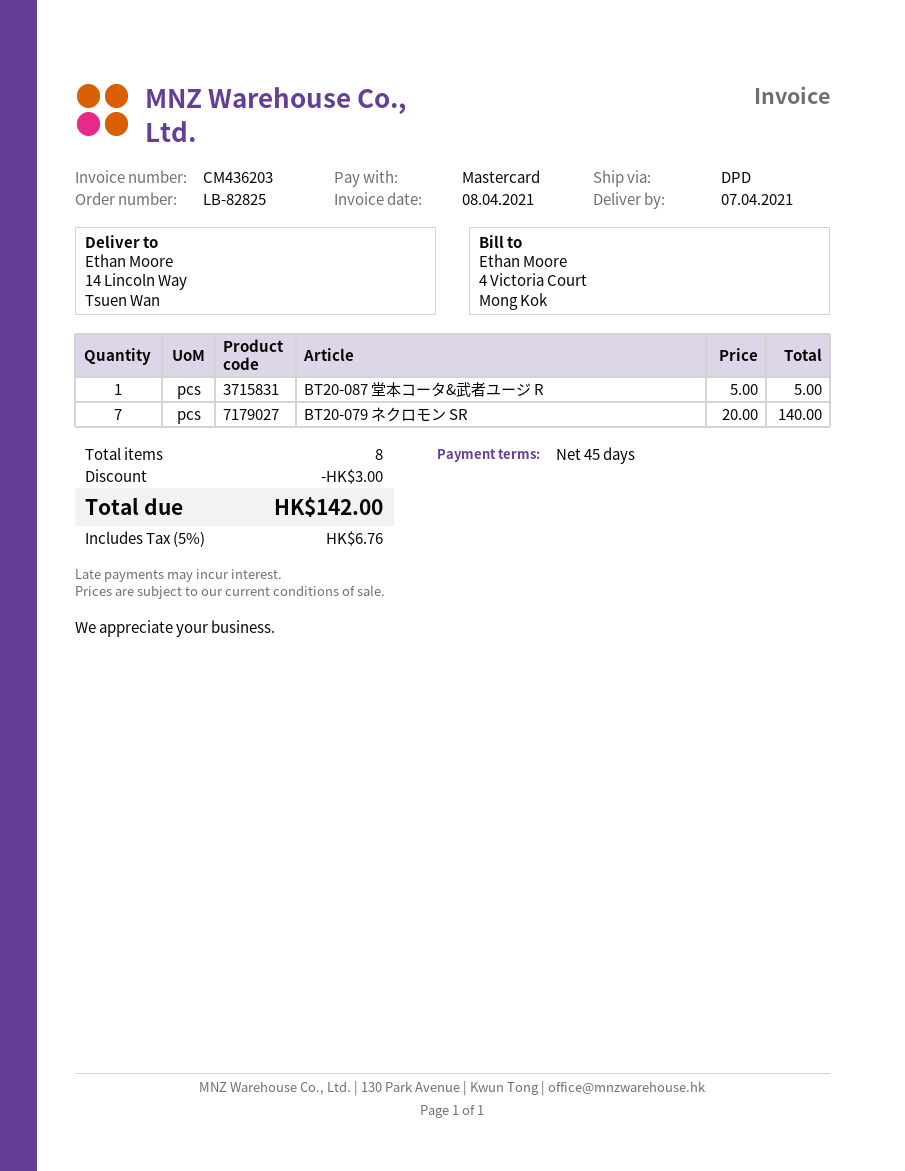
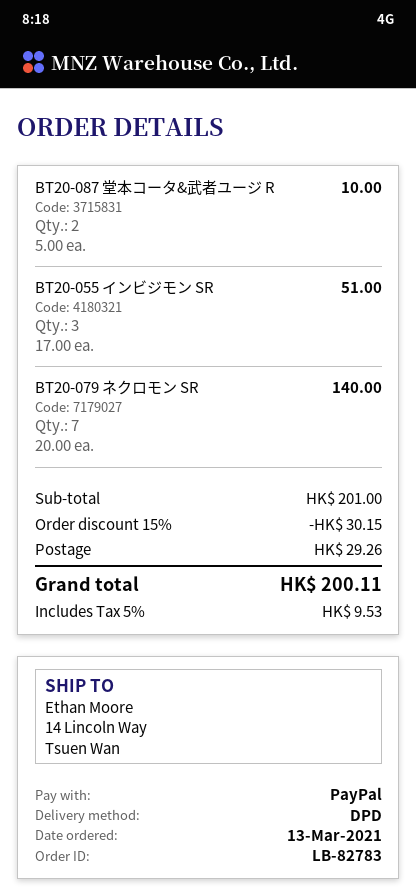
order number: LB-82825 -> LB-82783
payment method: Mastercard -> PayPal
BT20-087 堂本コータ&武者ユージ R: 1 x 5.00 = 5.00 -> 2 x 5.00 = 10.00
BT20-055 インビジモン SR: none -> 3 x 17.00 = 51.00
discount: 3.00 -> 30.15
shipping: none -> 29.26
tax: 5% = 6.76 -> 5% = 9.53
total: 142.00 -> 200.11

